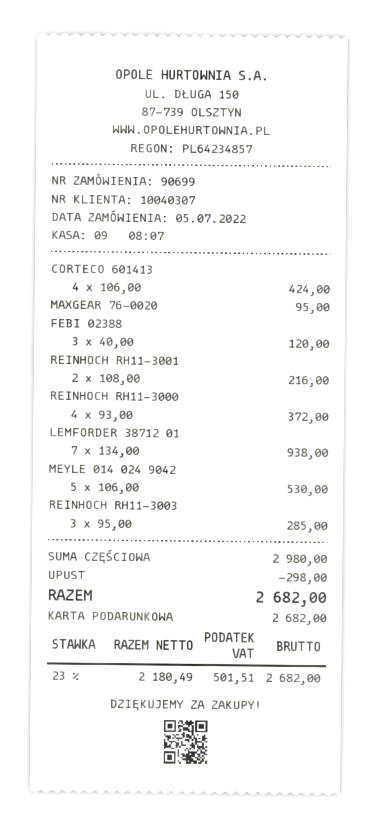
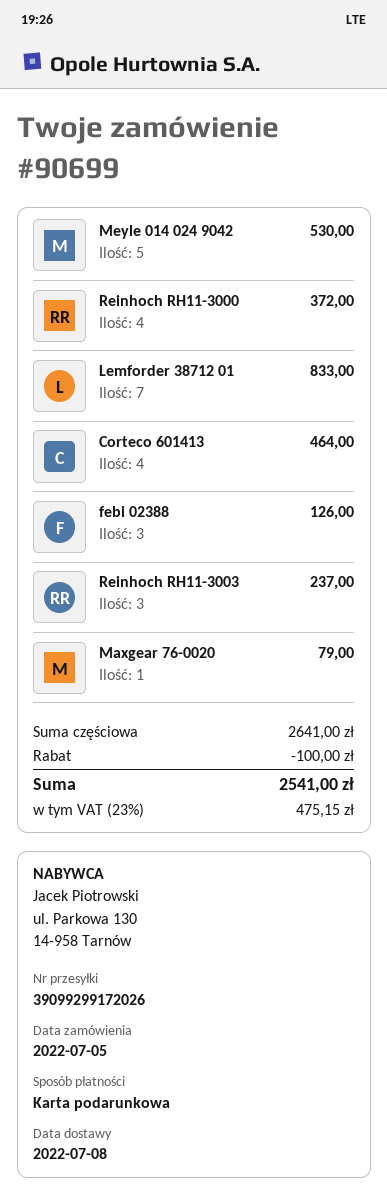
CORTECO 601413: 4 for 424.00 -> 4 for 464.00
MAXGEAR 76-0020: 1 for 95.00 -> 1 for 79.00
FEBI 02388: 3 for 120.00 -> 3 for 126.00
REINHOCH RH11-3001: 2 for 216.00 -> none
LEMFORDER 38712 01: 7 for 938.00 -> 7 for 833.00
REINHOCH RH11-3003: 3 for 285.00 -> 3 for 237.00
subtotal: 2980.00 -> 2641.00
discount: 298.00 -> 100.00
tax: 23% = 501.51 -> 23% = 475.15
total: 2682.00 -> 2541.00

